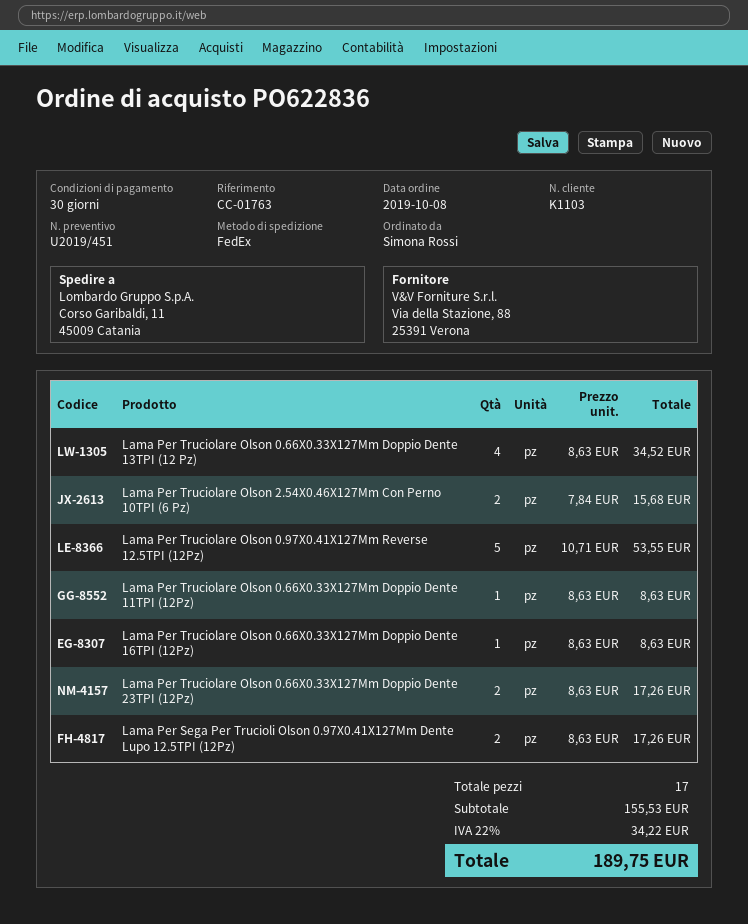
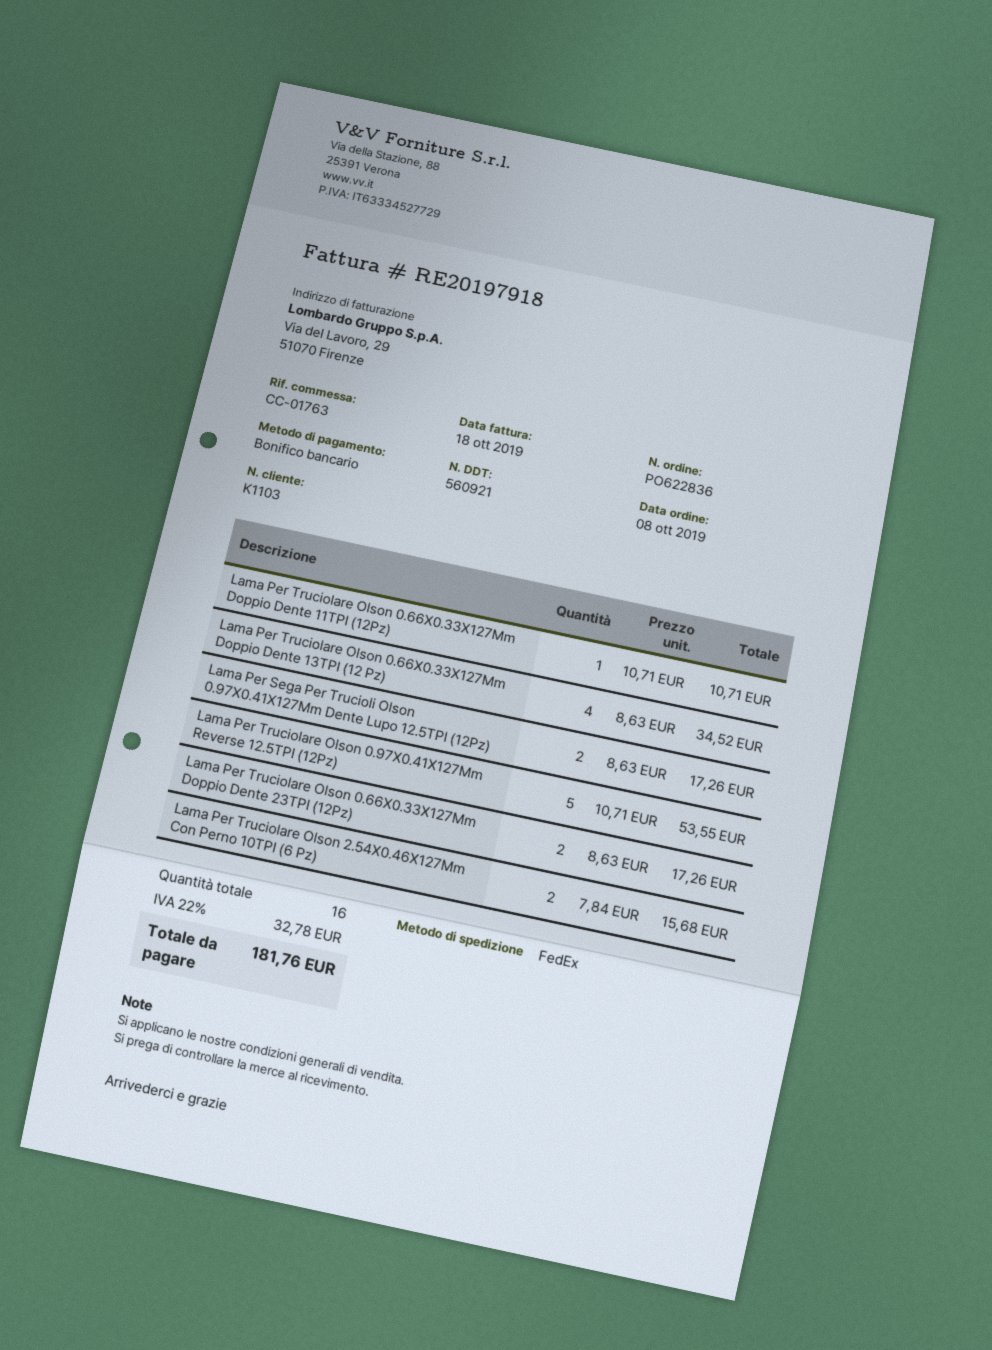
Lama Per Truciolare Olson 0.66X0.33X127Mm Doppio Dente 11TPI (12Pz): 1 x 8.63 = 8.63 -> 1 x 10.71 = 10.71
Lama Per Truciolare Olson 0.66X0.33X127Mm Doppio Dente 16TPI (12Pz): 1 x 8.63 = 8.63 -> none
total quantity: 17 -> 16
tax: 22% = 34.22 -> 22% = 32.78
total: 189.75 -> 181.76

